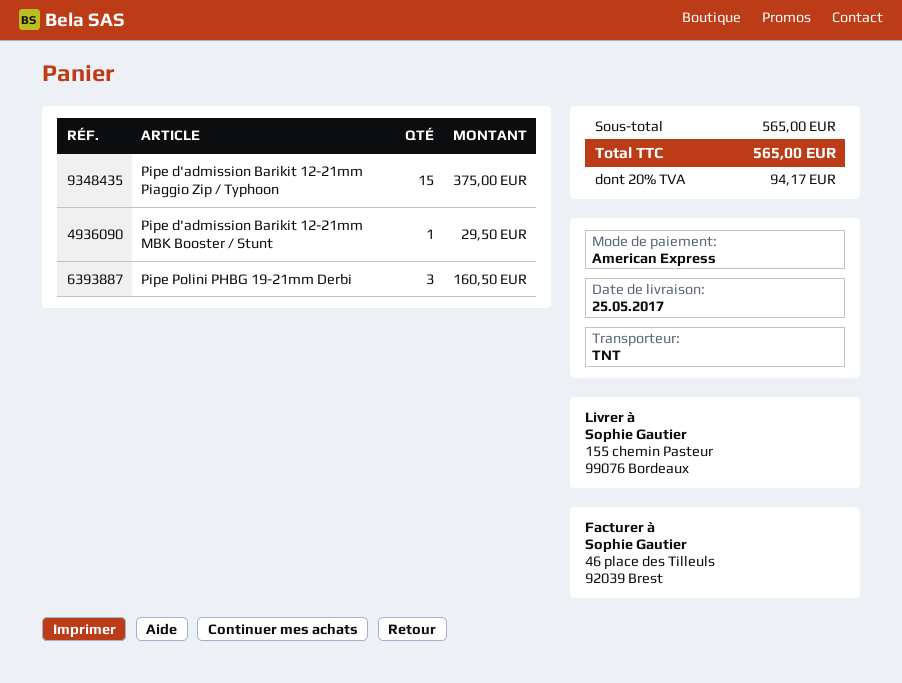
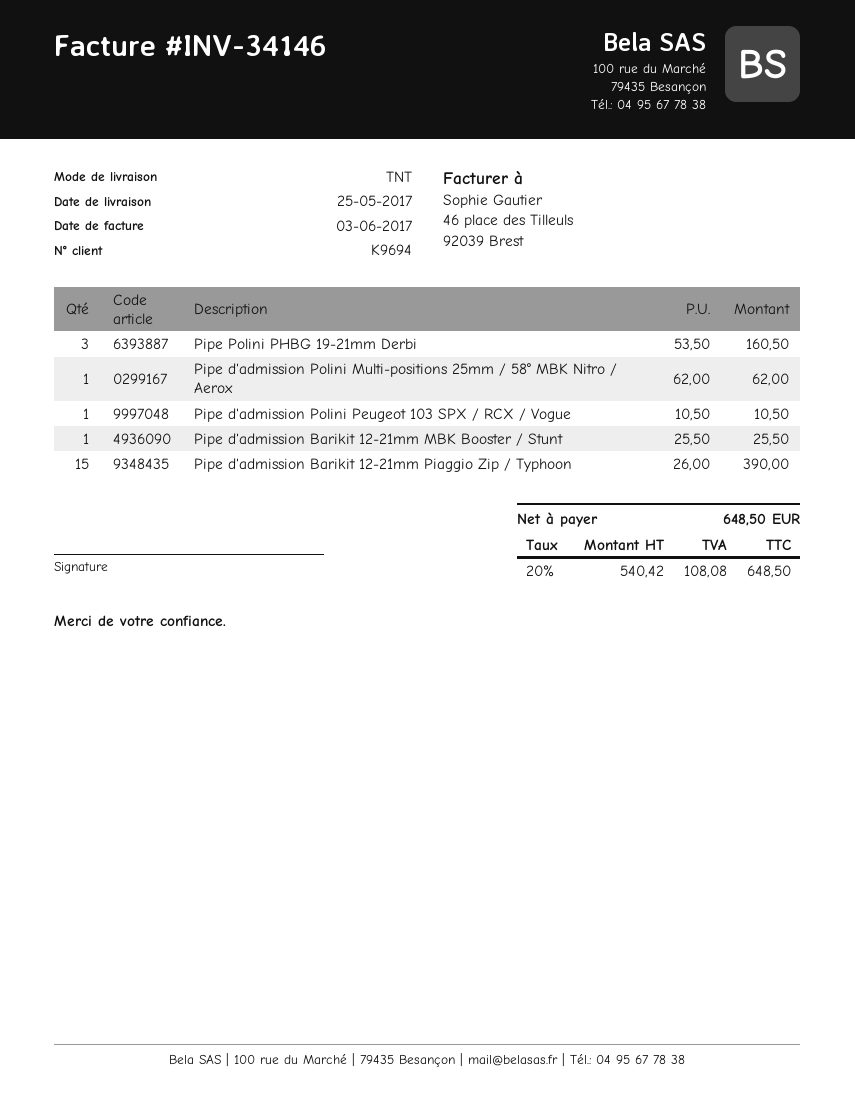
Pipe d'admission Barikit 12-21mm Piaggio Zip / Typhoon: 15 for 375.00 -> 15 for 390.00
Pipe d'admission Barikit 12-21mm MBK Booster / Stunt: 1 for 29.50 -> 1 for 25.50
Pipe d'admission Polini Multi-positions 25mm / 58° MBK Nitro / Aerox: none -> 1 for 62.00
Pipe d'admission Polini Peugeot 103 SPX / RCX / Vogue: none -> 1 for 10.50
tax: 20% = 94.17 -> 20% = 108.08
total: 565.00 -> 648.50

